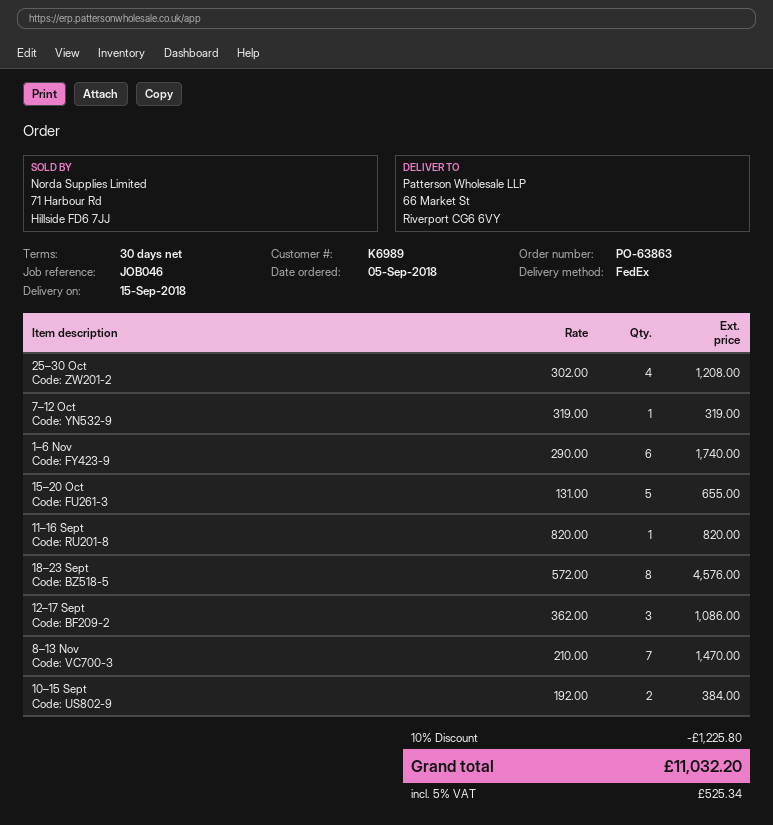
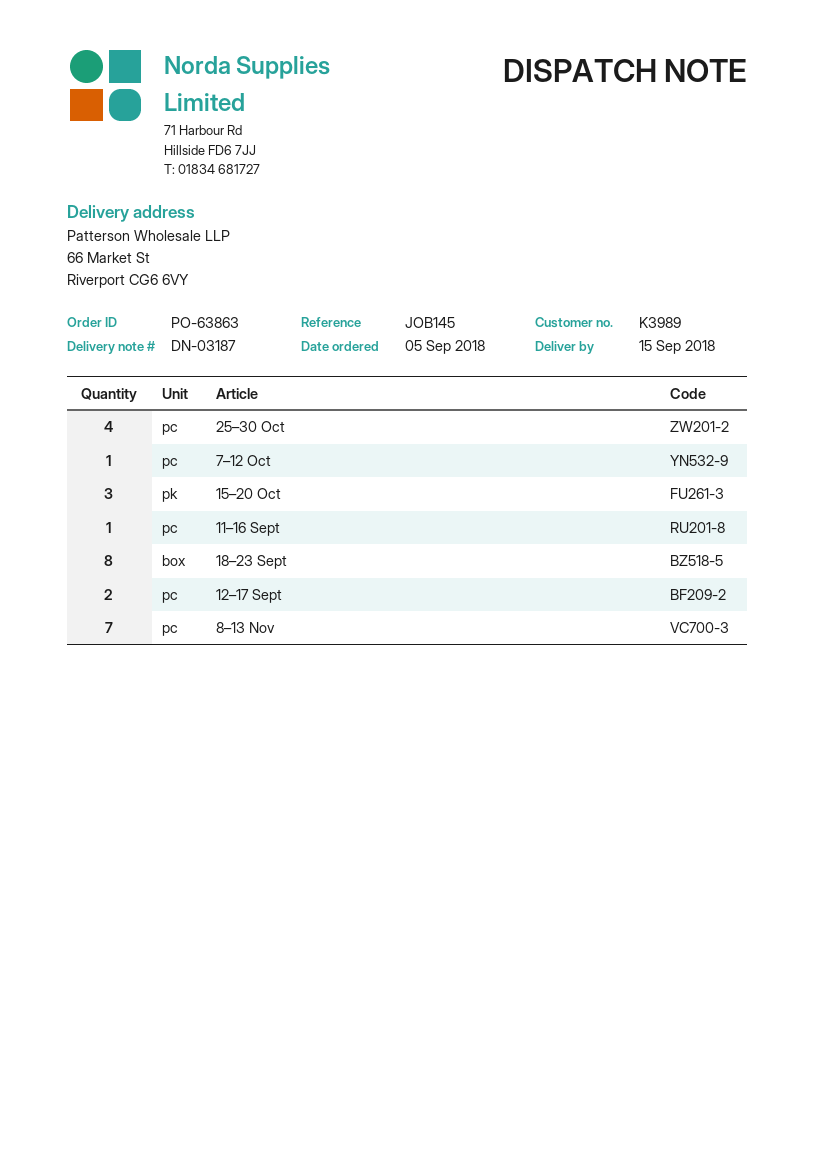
customer number: K6989 -> K3989
reference: JOB046 -> JOB145
1–6 Nov: 6 -> none
15–20 Oct: 5 -> 3
12–17 Sept: 3 -> 2
10–15 Sept: 2 -> none

